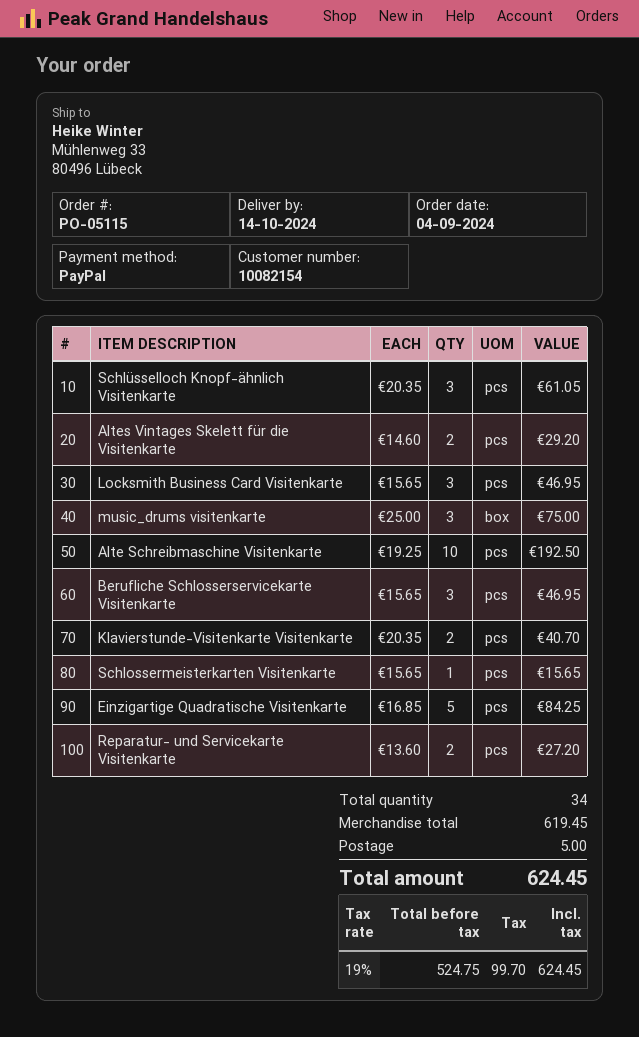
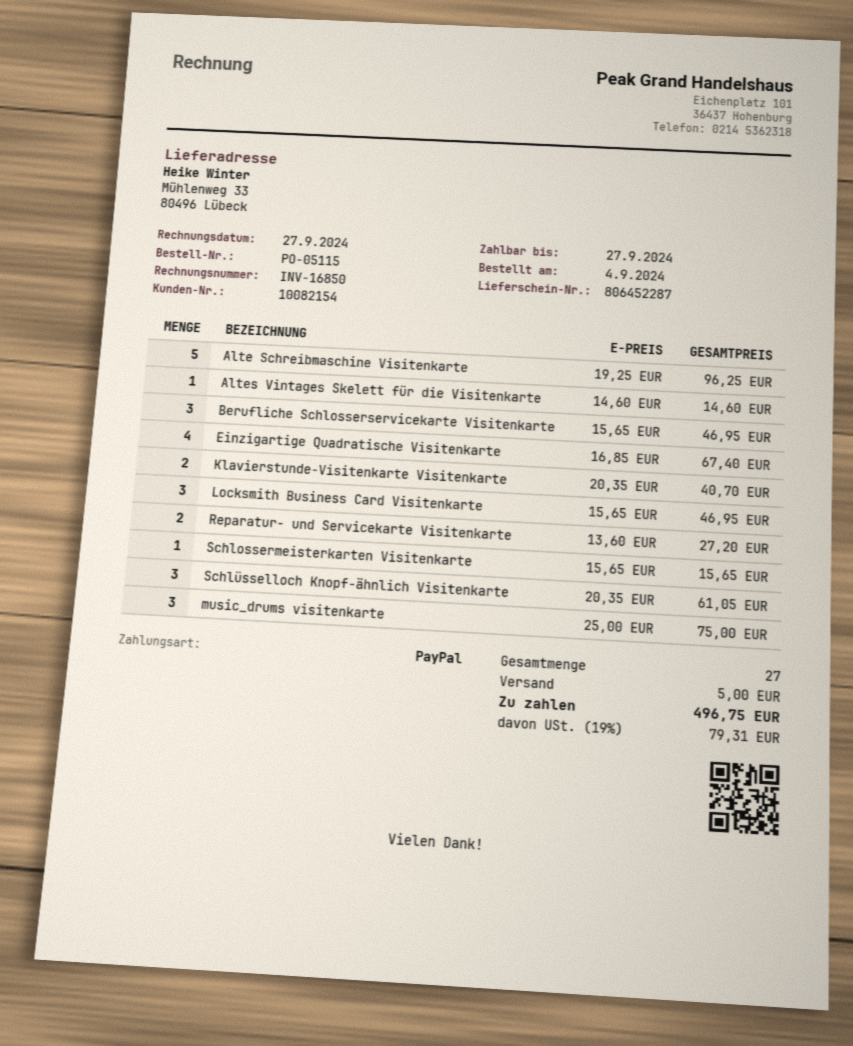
Altes Vintages Skelett für die Visitenkarte: 2 x 14.60 = 29.20 -> 1 x 14.60 = 14.60
Alte Schreibmaschine Visitenkarte: 10 x 19.25 = 192.50 -> 5 x 19.25 = 96.25
Einzigartige Quadratische Visitenkarte: 5 x 16.85 = 84.25 -> 4 x 16.85 = 67.40
total quantity: 34 -> 27
tax: 19% = 99.70 -> 19% = 79.31
total: 624.45 -> 496.75

